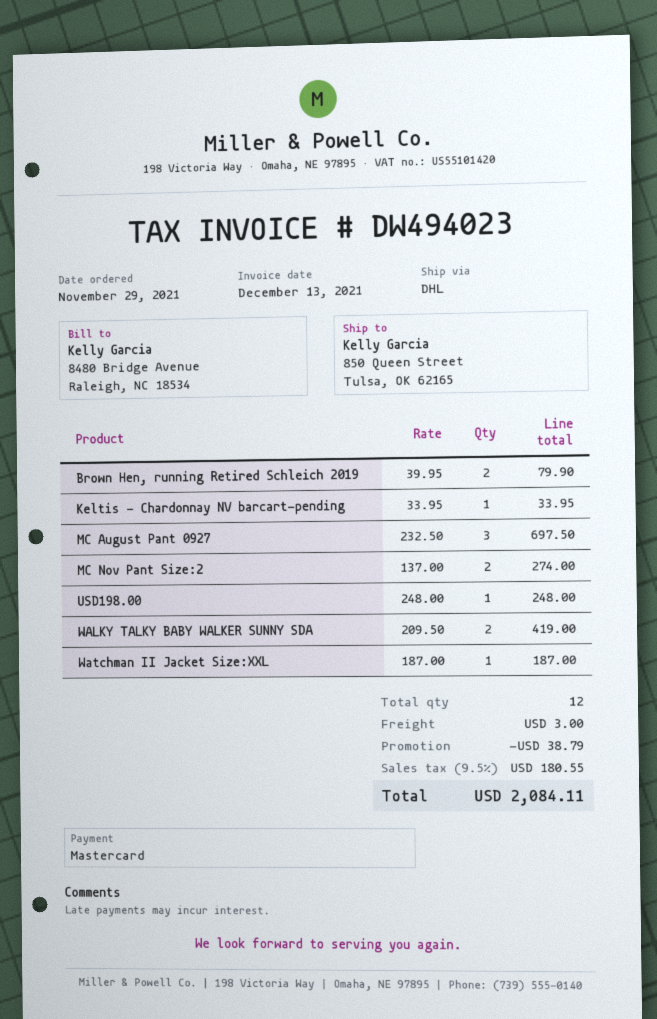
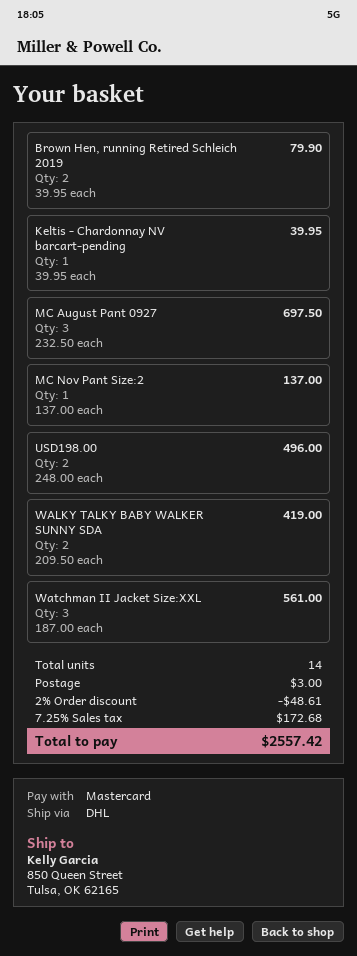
Keltis - Chardonnay NV barcart-pending: 1 x 33.95 = 33.95 -> 1 x 39.95 = 39.95
MC Nov Pant Size:2: 2 x 137.00 = 274.00 -> 1 x 137.00 = 137.00
USD198.00: 1 x 248.00 = 248.00 -> 2 x 248.00 = 496.00
Watchman II Jacket Size:XXL: 1 x 187.00 = 187.00 -> 3 x 187.00 = 561.00
total quantity: 12 -> 14
discount: 38.79 -> 48.61
tax: 9.5% = 180.55 -> 7.25% = 172.68
total: 2084.11 -> 2557.42

